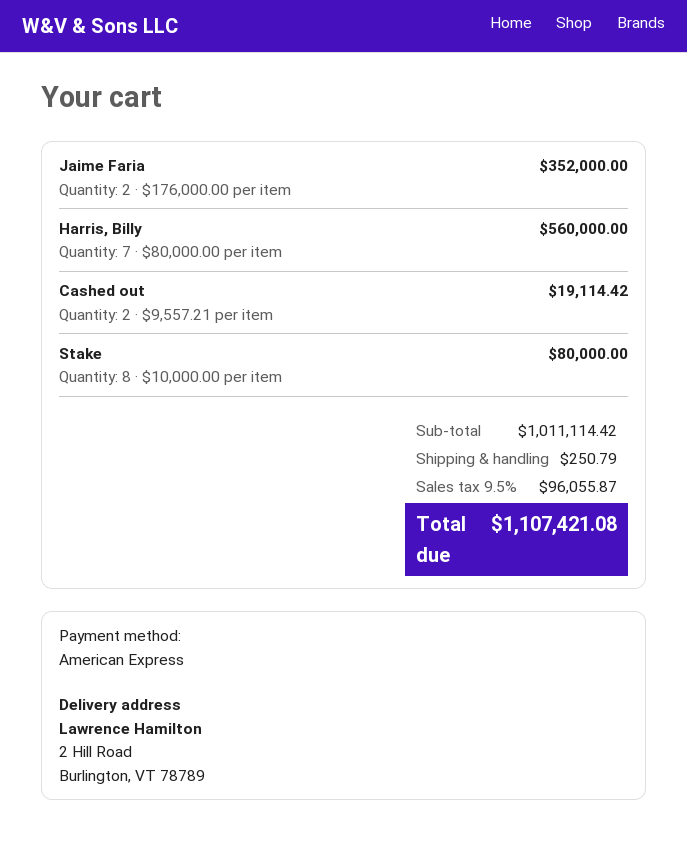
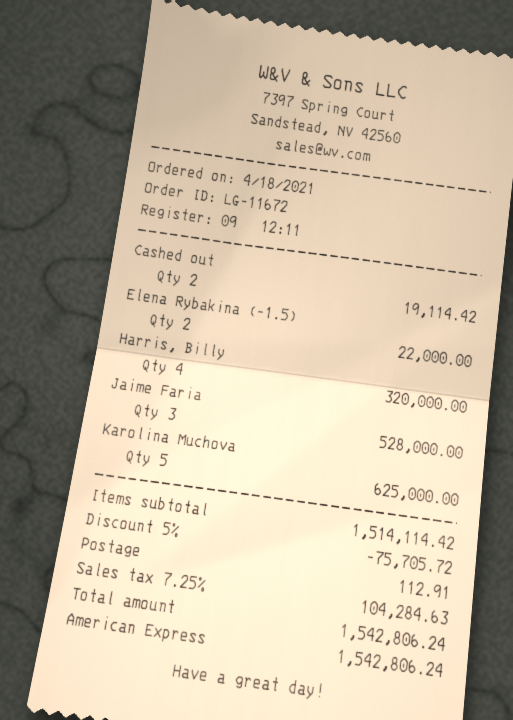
Jaime Faria: 2 for 352000.00 -> 3 for 528000.00
Harris, Billy: 7 for 560000.00 -> 4 for 320000.00
Stake: 8 for 80000.00 -> none
Elena Rybakina (-1.5): none -> 2 for 22000.00
Karolina Muchova: none -> 5 for 625000.00
subtotal: 1011114.42 -> 1514114.42
discount: none -> 5% = 75705.72
shipping: 250.79 -> 112.91
tax: 9.5% = 96055.87 -> 7.25% = 104284.63
total: 1107421.08 -> 1542806.24

